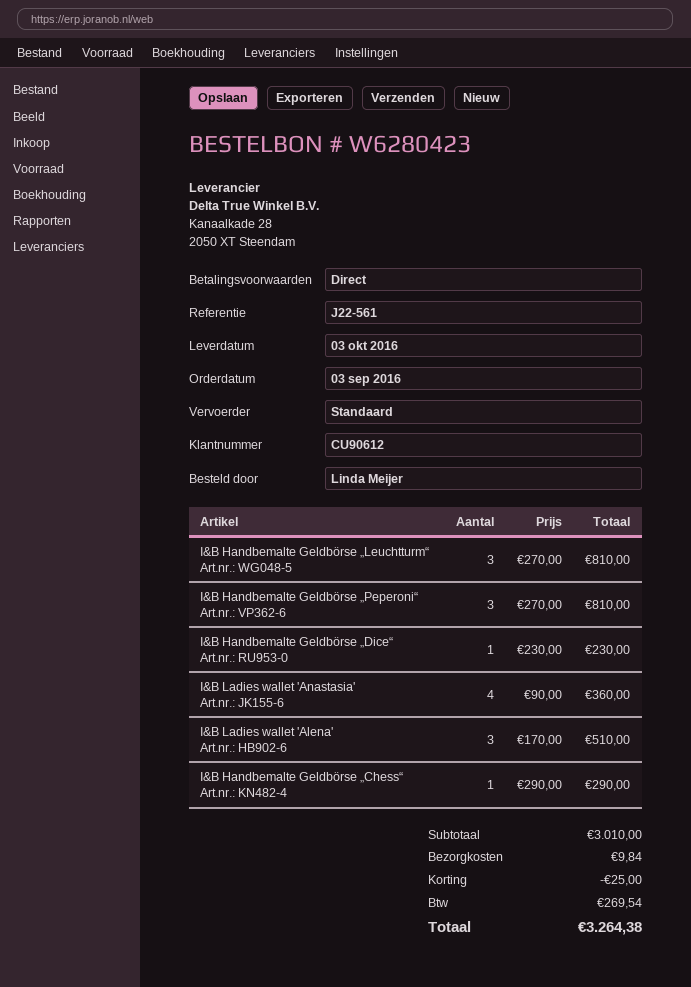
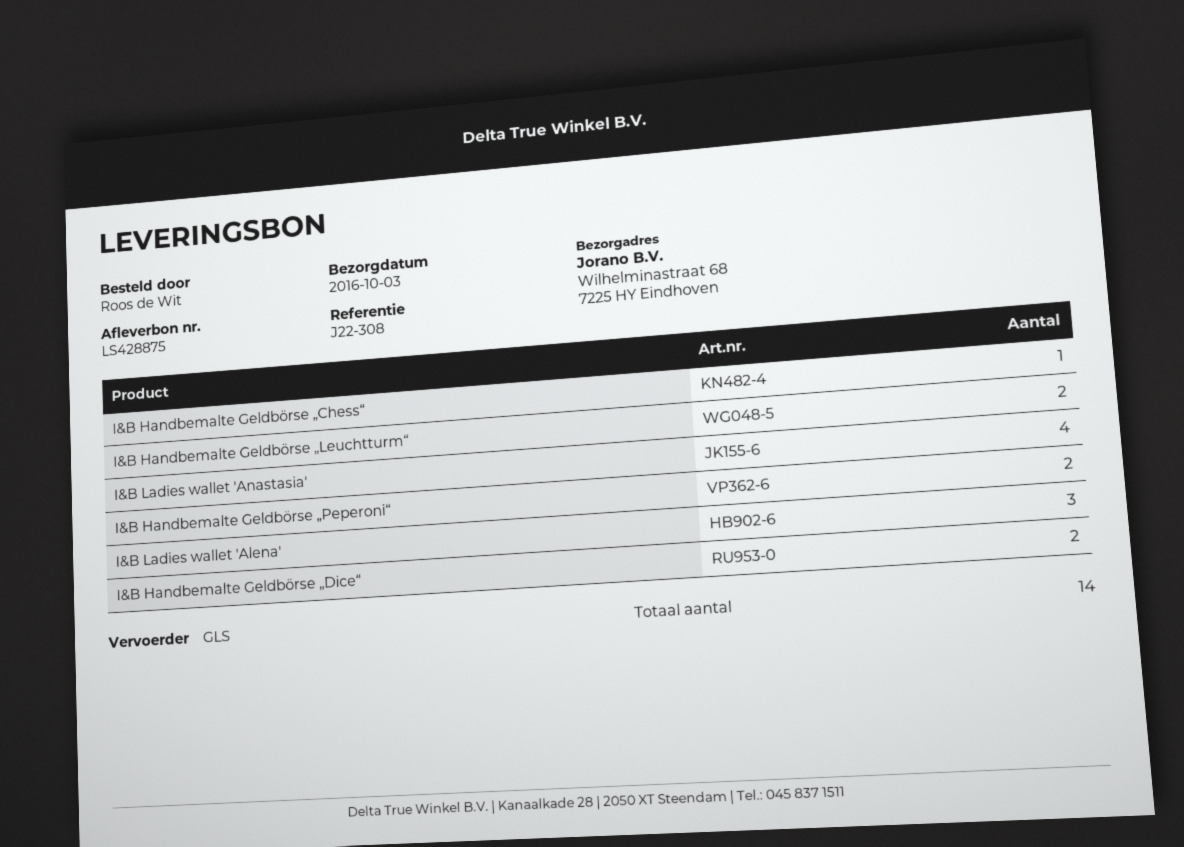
reference: J22-561 -> J22-308
ordered by: Linda Meijer -> Roos de Wit
shipping method: standard -> GLS
I&B Handbemalte Geldbörse „Leuchtturm“: 3 -> 2
I&B Handbemalte Geldbörse „Peperoni“: 3 -> 2
I&B Handbemalte Geldbörse „Dice“: 1 -> 2

